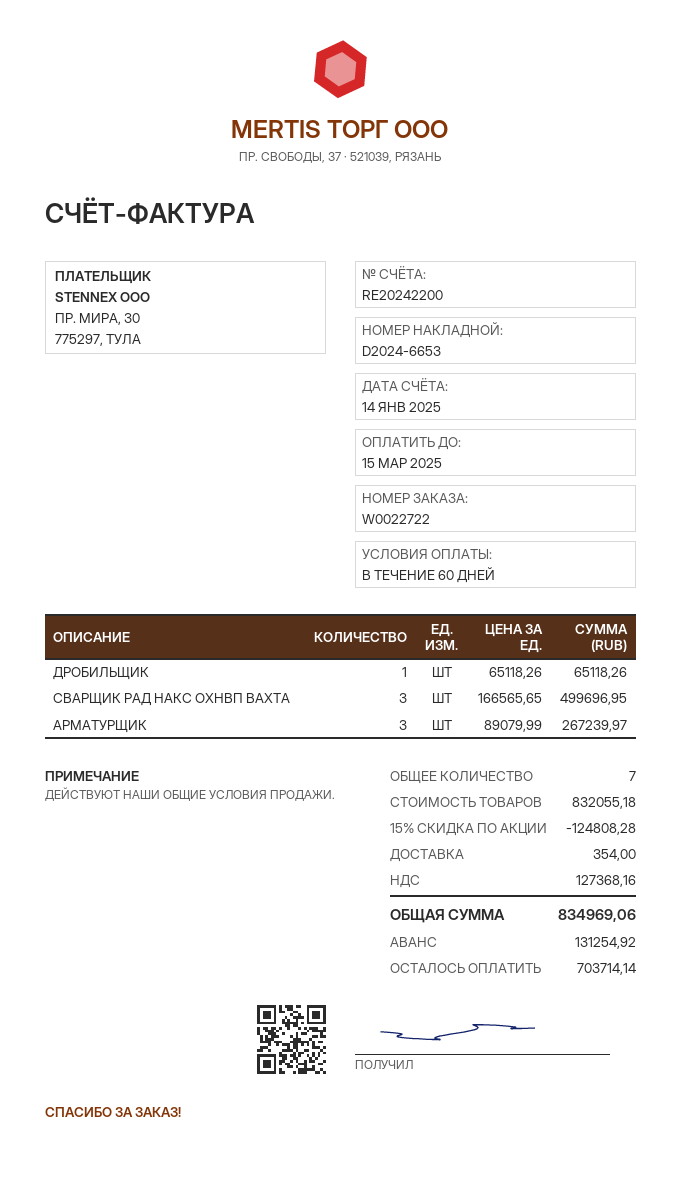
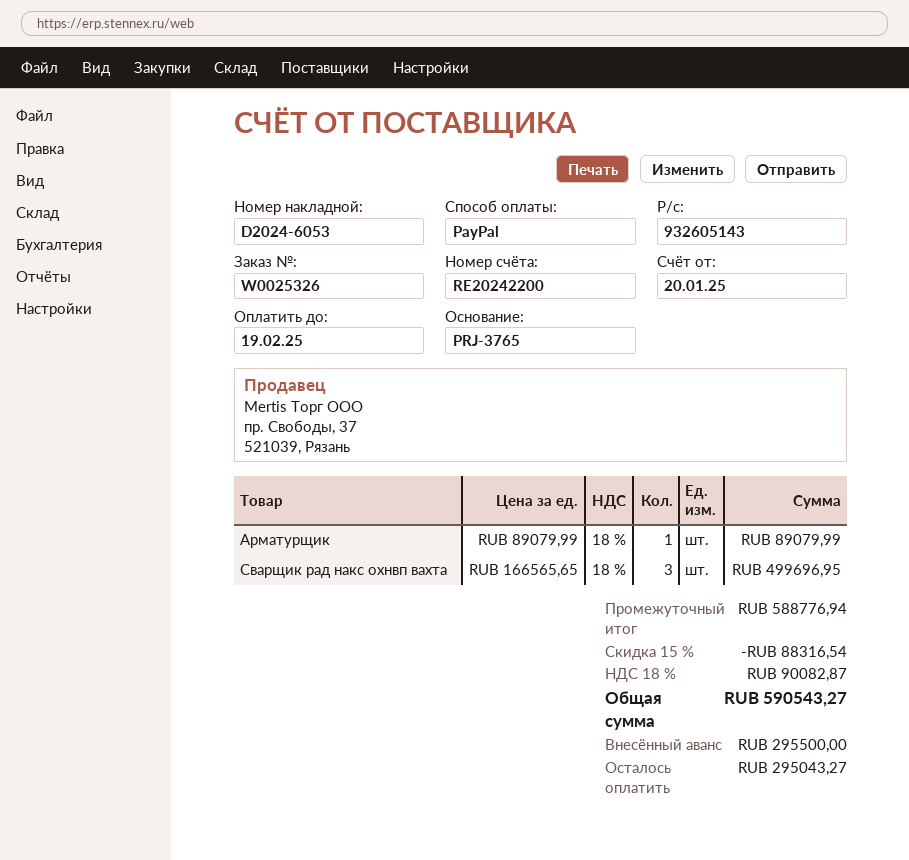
order number: W0022722 -> W0025326
delivery note number: D2024-6653 -> D2024-6053
invoice date: 2025-01-14 -> 2025-01-20
due date: 2025-03-15 -> 2025-02-19
ДРОБИЛЬЩИК: 1 x 65118.26 = 65118.26 -> none
АРМАТУРЩИК: 3 x 89079.99 = 267239.97 -> 1 x 89079.99 = 89079.99
subtotal: 832055.18 -> 588776.94
discount: 15% = 124808.28 -> 15% = 88316.54
shipping: 354.00 -> none
tax: 127368.16 -> 90082.87
total: 834969.06 -> 590543.27
deposit: 131254.92 -> 295500.00
balance: 703714.14 -> 295043.27

